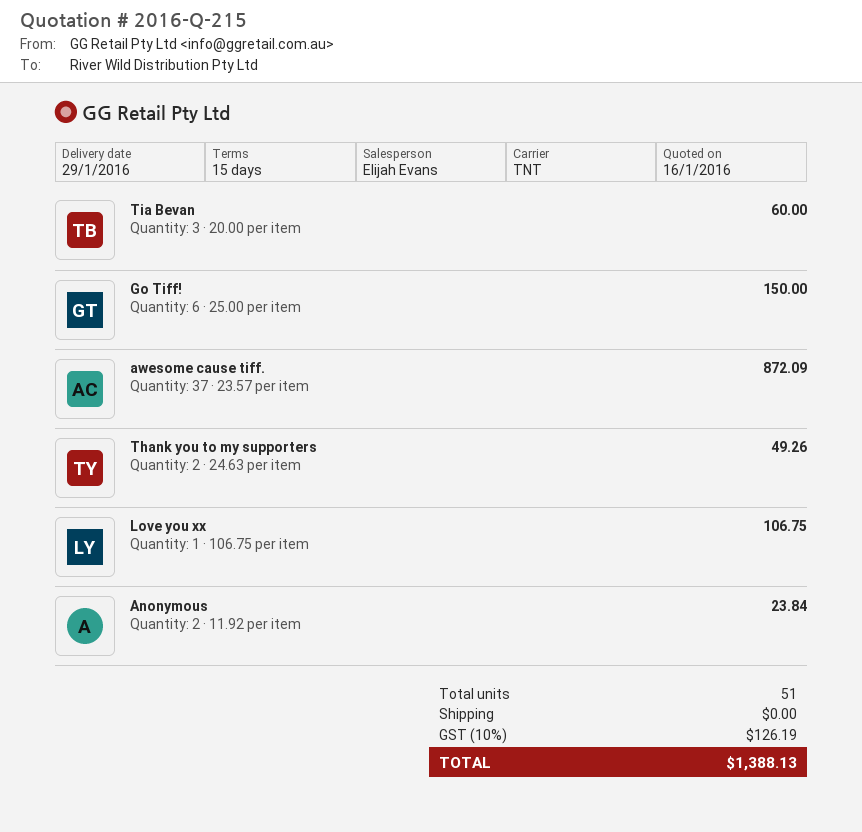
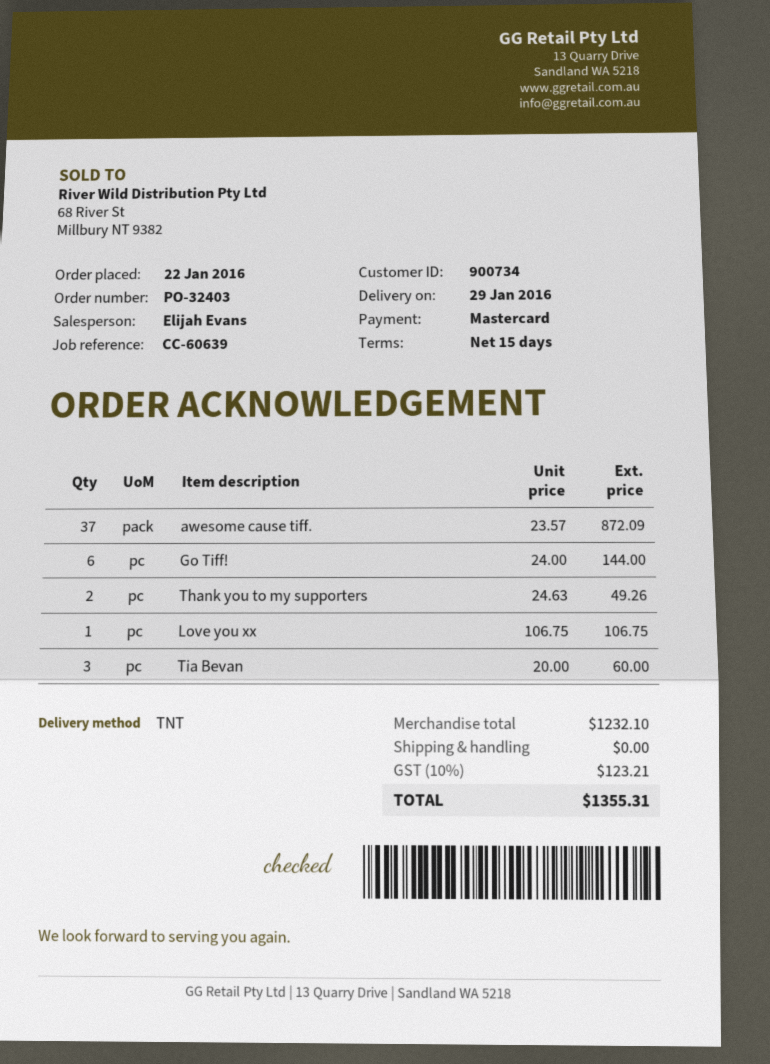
Go Tiff!: 6 x 25.00 = 150.00 -> 6 x 24.00 = 144.00
Anonymous: 2 x 11.92 = 23.84 -> none
tax: 10% = 126.19 -> 10% = 123.21
total: 1388.13 -> 1355.31

